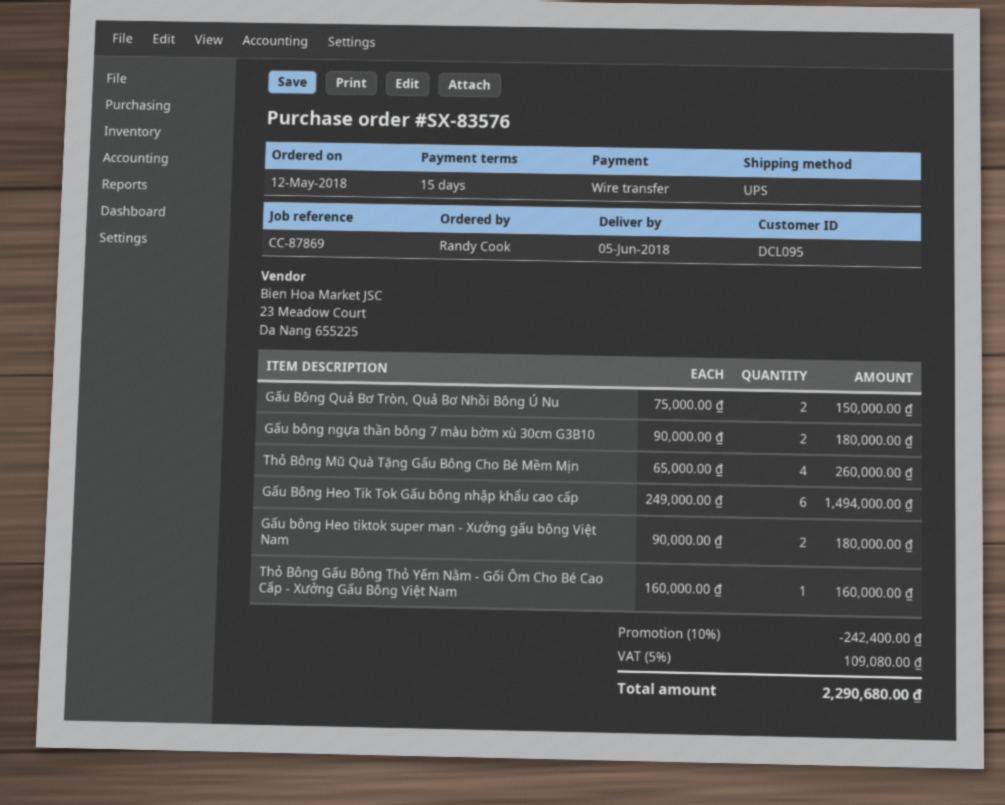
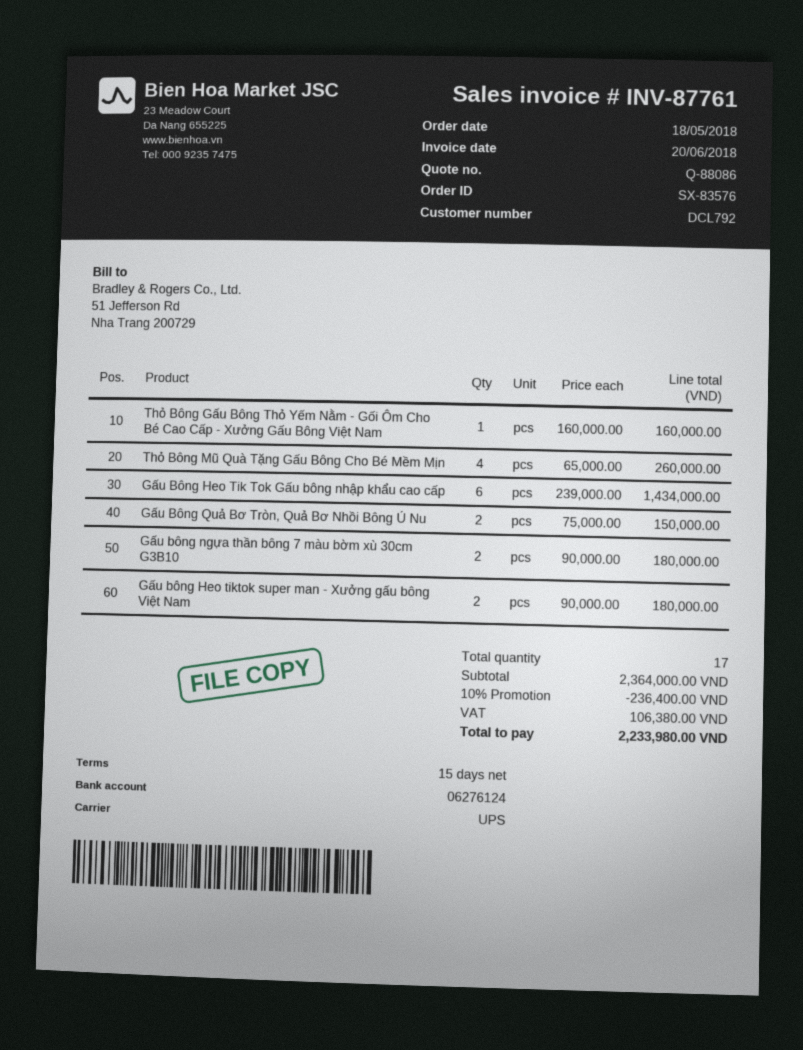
order date: 2018-05-12 -> 2018-05-18
customer number: DCL095 -> DCL792
Gấu Bông Heo Tik Tok Gấu bông nhập khẩu cao cấp: 6 x 249000.00 = 1494000.00 -> 6 x 239000.00 = 1434000.00
discount: 10% = 242400.00 -> 10% = 236400.00
tax: 109080.00 -> 106380.00
total: 2290680.00 -> 2233980.00

